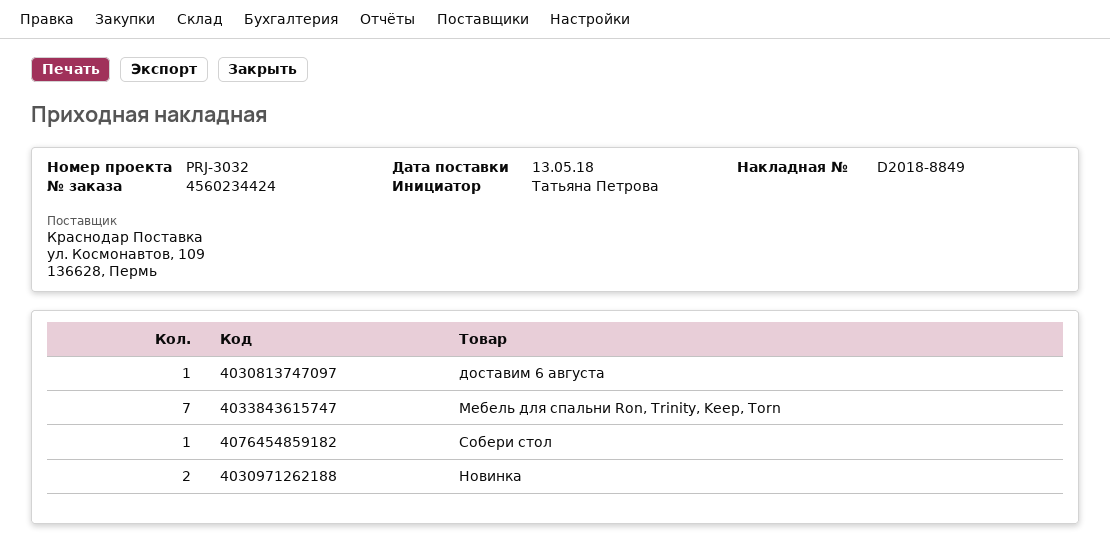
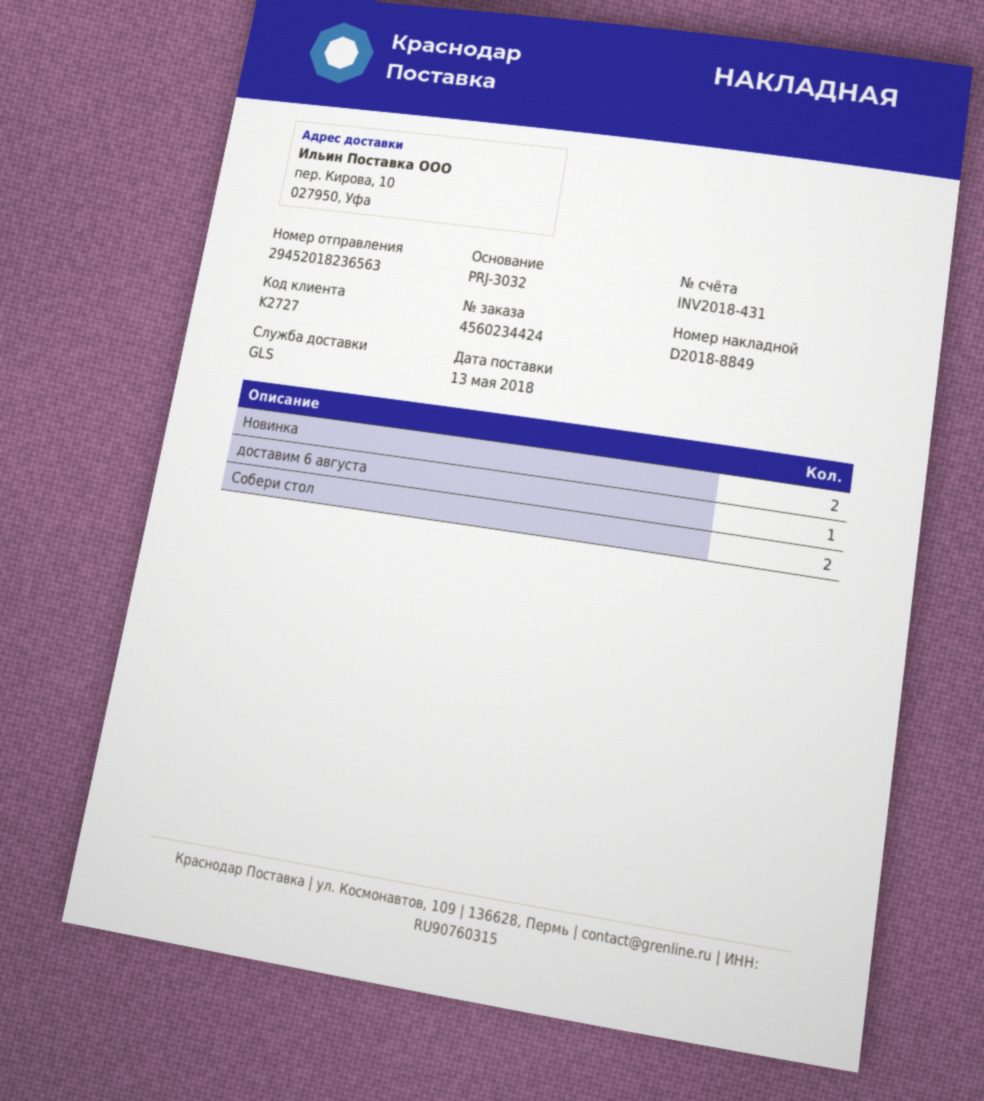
Мебель для спальни Ron, Trinity, Keep, Torn: 7 -> none
Собери стол: 1 -> 2

